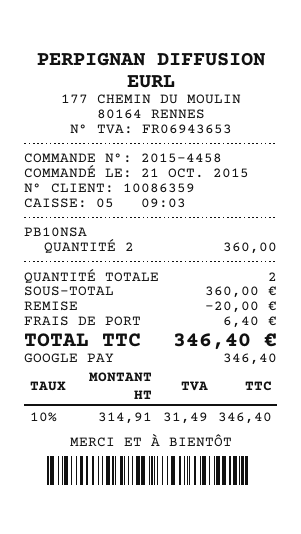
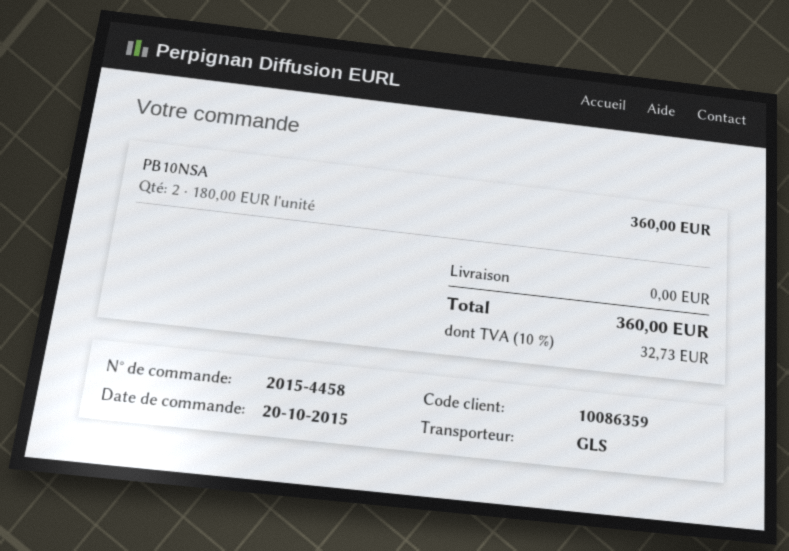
order date: 2015-10-21 -> 2015-10-20
discount: 20.00 -> none
shipping: 6.40 -> 0.00
tax: 10% = 31.49 -> 10% = 32.73
total: 346.40 -> 360.00

